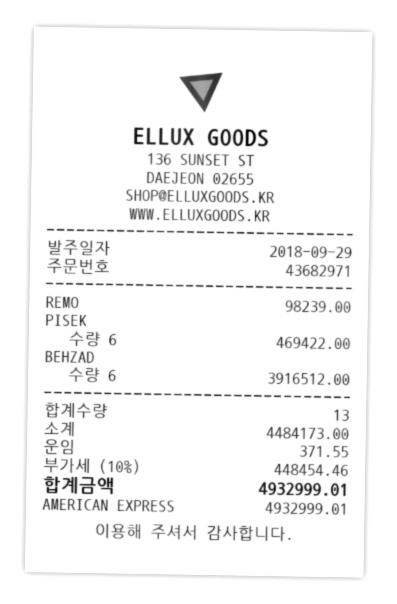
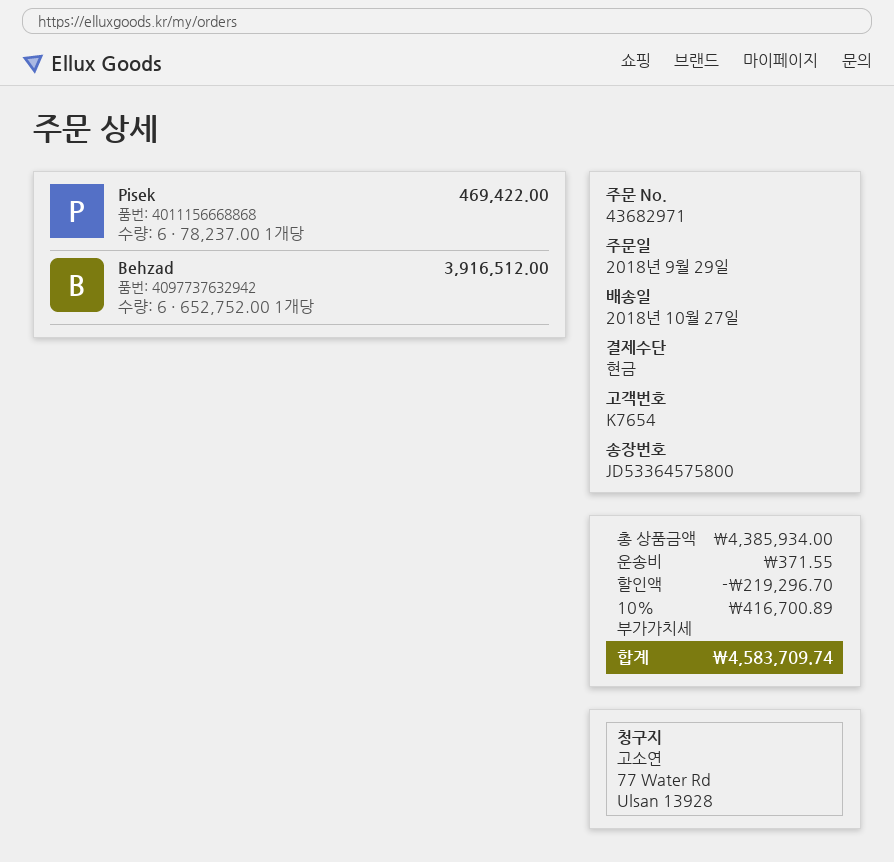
payment method: American Express -> cash
REMO: 1 for 98239.00 -> none
subtotal: 4484173.00 -> 4385934.00
discount: none -> 219296.70
tax: 10% = 448454.46 -> 10% = 416700.89
total: 4932999.01 -> 4583709.74

